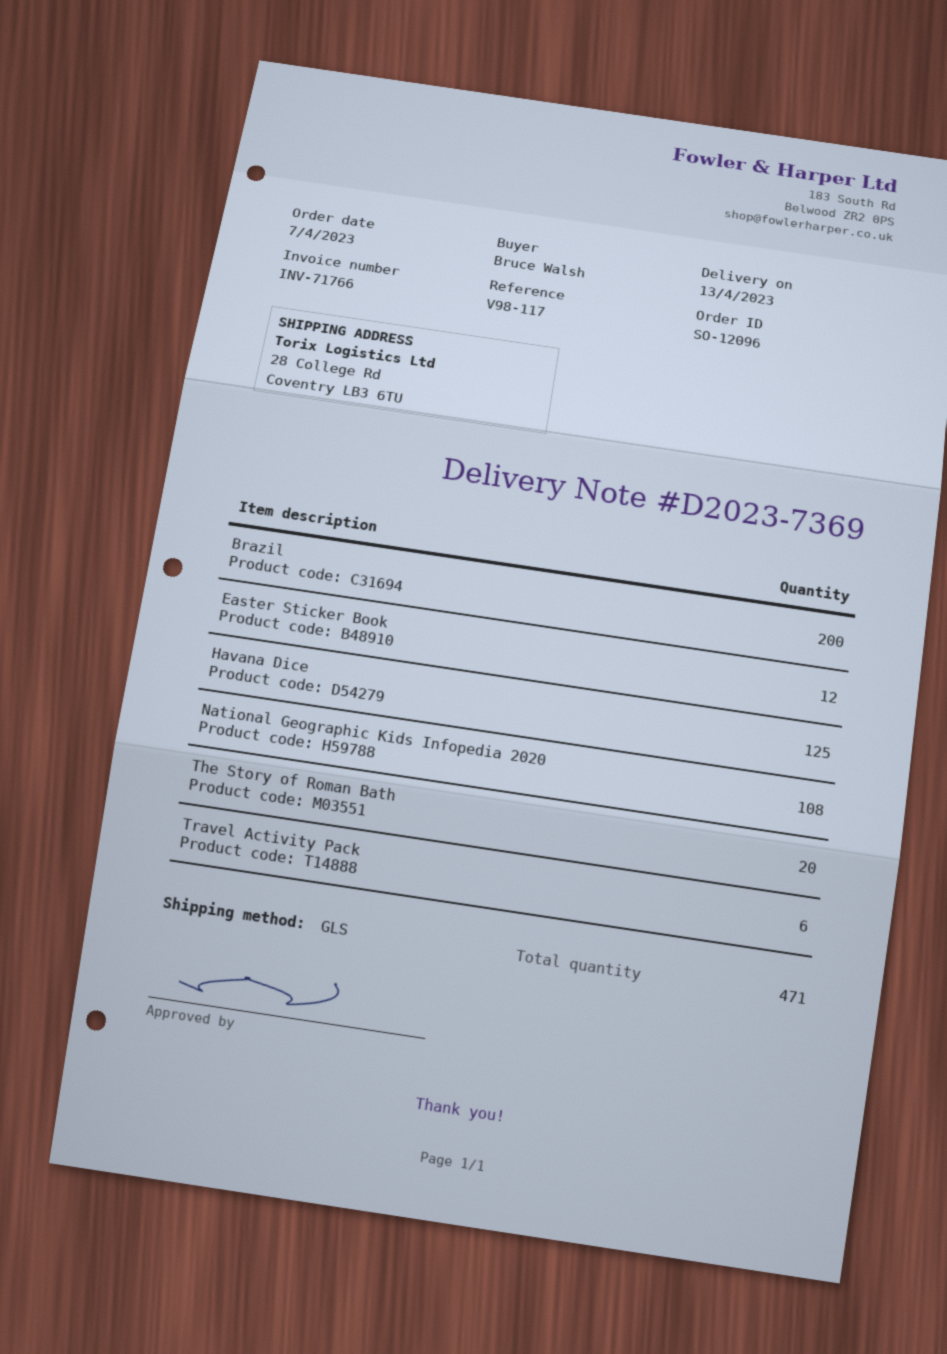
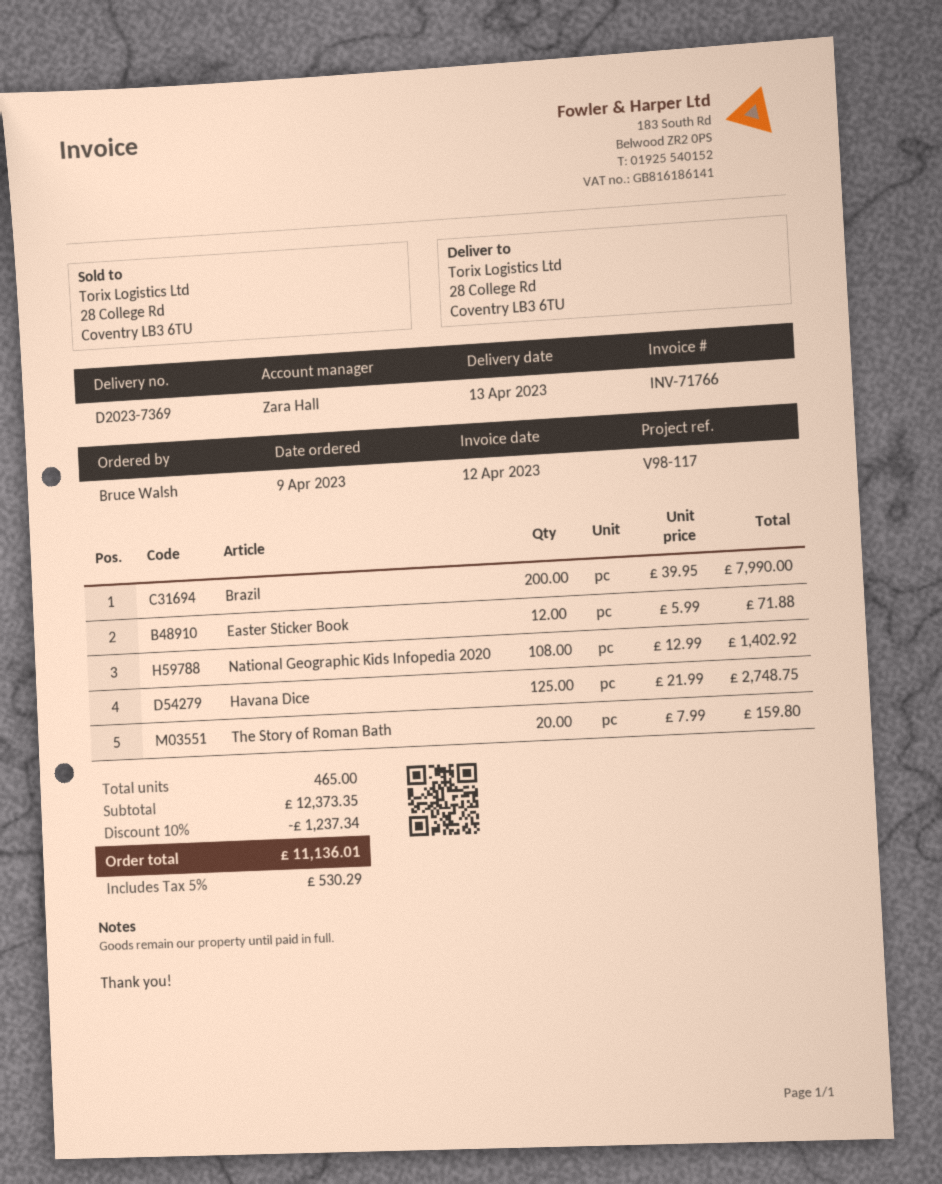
order date: 2023-04-07 -> 2023-04-09
Travel Activity Pack: 6 -> none
total quantity: 471 -> 465

